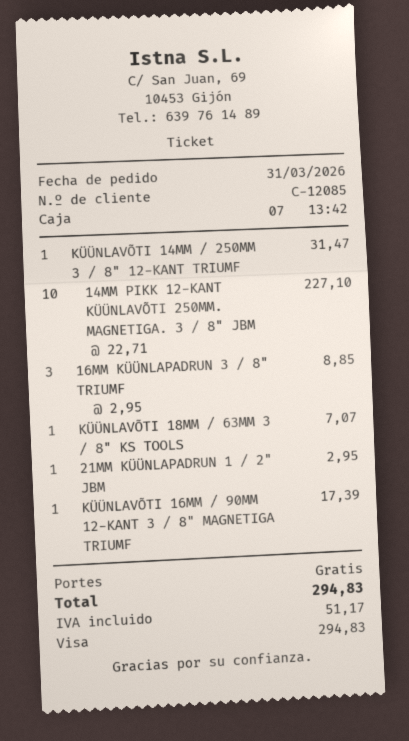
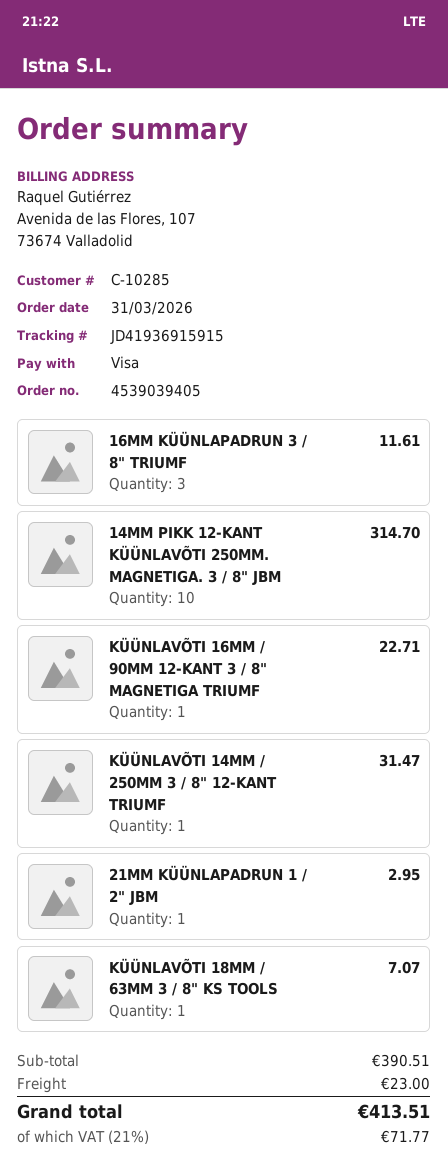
customer number: C-12085 -> C-10285
14MM PIKK 12-KANT KÜÜNLAVÕTI 250MM. MAGNETIGA. 3 / 8" JBM: 10 for 227.10 -> 10 for 314.70
16MM KÜÜNLAPADRUN 3 / 8" TRIUMF: 3 for 8.85 -> 3 for 11.61
KÜÜNLAVÕTI 16MM / 90MM 12-KANT 3 / 8" MAGNETIGA TRIUMF: 1 for 17.39 -> 1 for 22.71
shipping: 0.00 -> 23.00
tax: 51.17 -> 71.77
total: 294.83 -> 413.51

